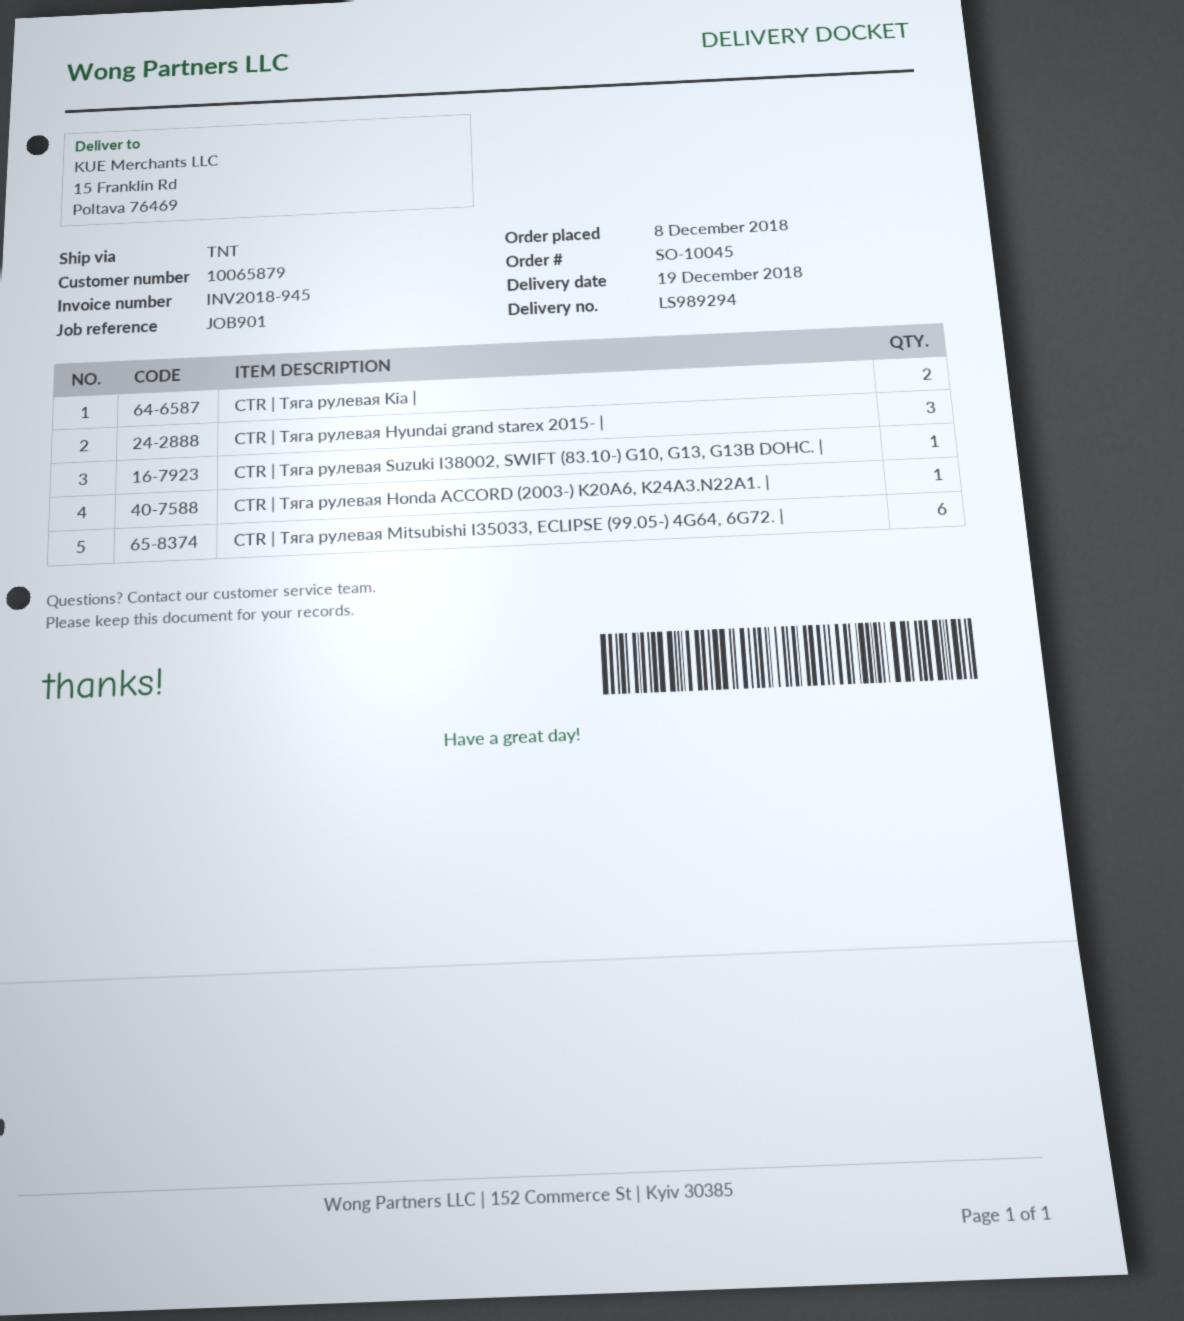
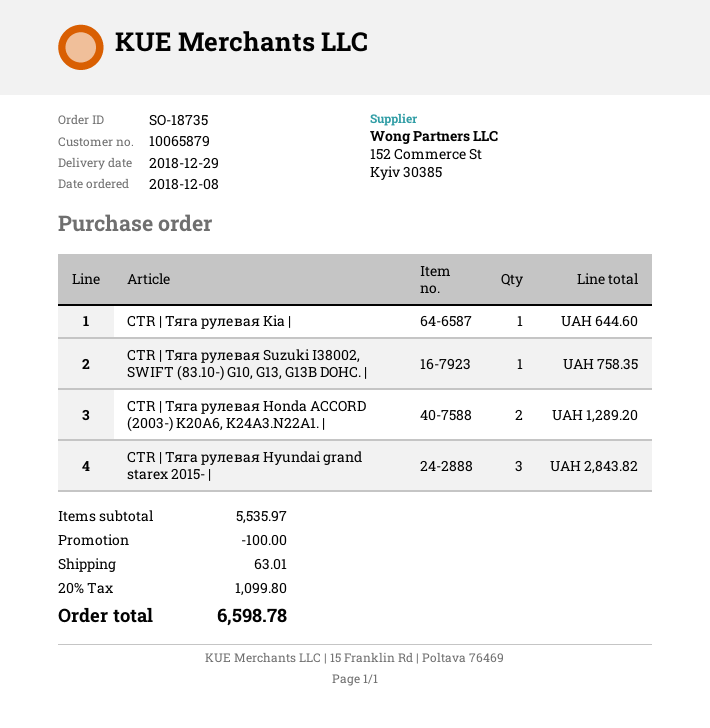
order number: SO-10045 -> SO-18735
delivery date: 2018-12-19 -> 2018-12-29
CTR | Тяга рулевая Kia |: 2 -> 1
CTR | Тяга рулевая Honda ACCORD (2003-) K20A6, K24A3.N22A1. |: 1 -> 2
CTR | Тяга рулевая Mitsubishi I35033, ECLIPSE (99.05-) 4G64, 6G72. |: 6 -> none

